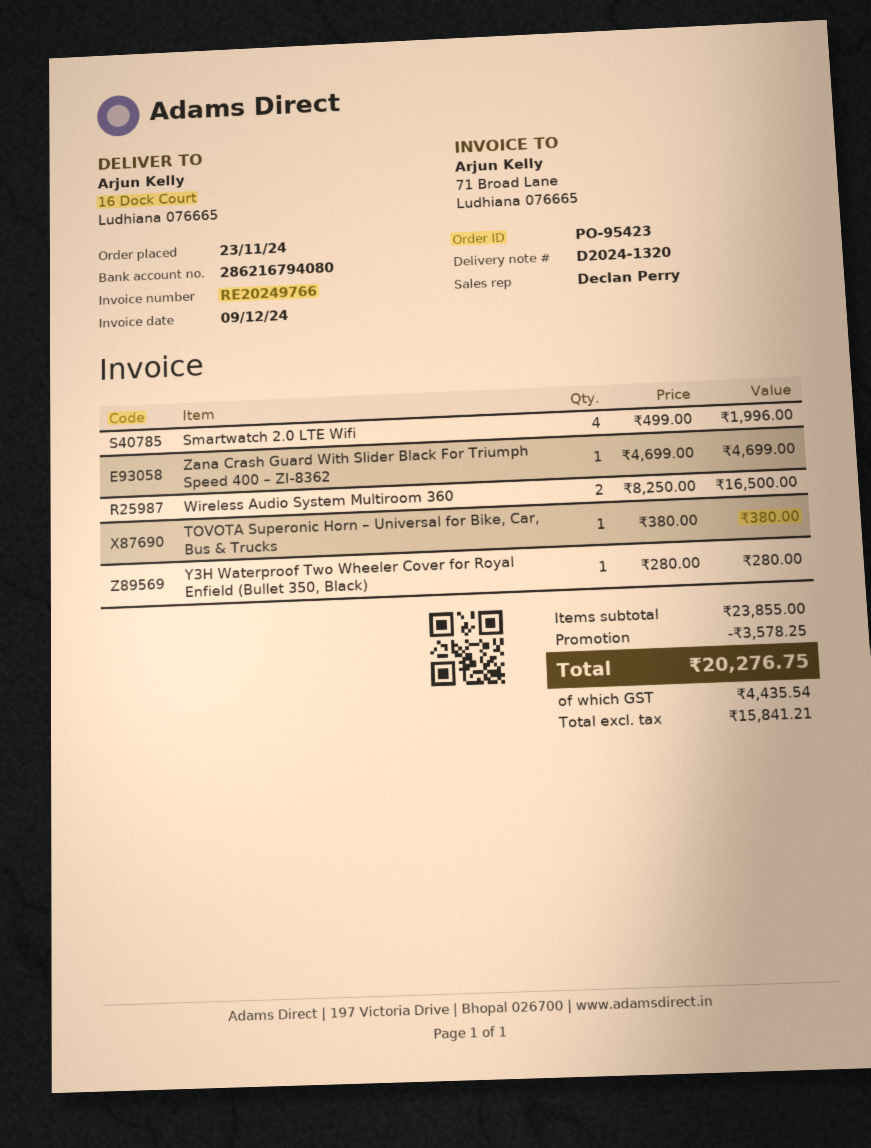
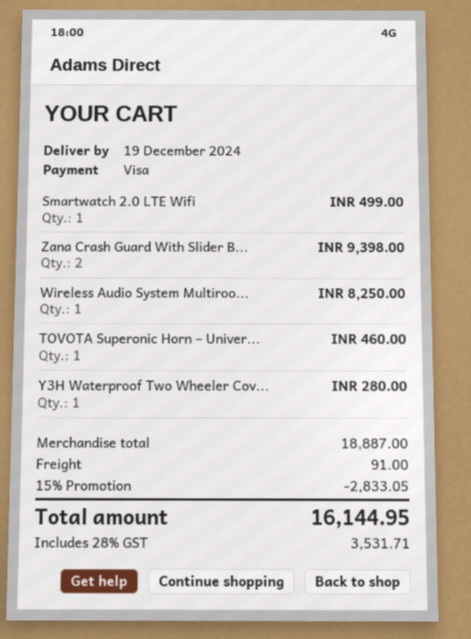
Smartwatch 2.0 LTE Wifi: 4 for 1996.00 -> 1 for 499.00
Zana Crash Guard With Slider Black For Triumph Speed 400 – ZI-8362: 1 for 4699.00 -> 2 for 9398.00
Wireless Audio System Multiroom 360: 2 for 16500.00 -> 1 for 8250.00
TOVOTA Superonic Horn – Universal for Bike, Car, Bus & Trucks: 1 for 380.00 -> 1 for 460.00
subtotal: 23855.00 -> 18887.00
discount: 3578.25 -> 2833.05
shipping: none -> 91.00
tax: 4435.54 -> 3531.71
total: 20276.75 -> 16144.95

